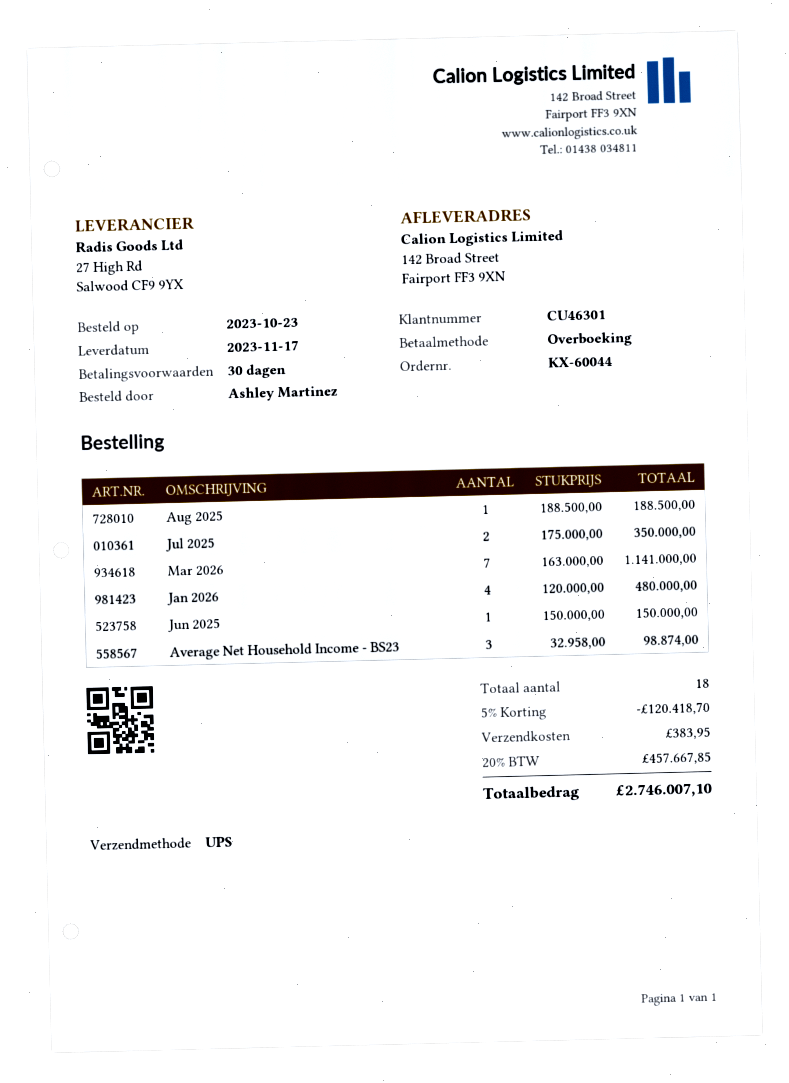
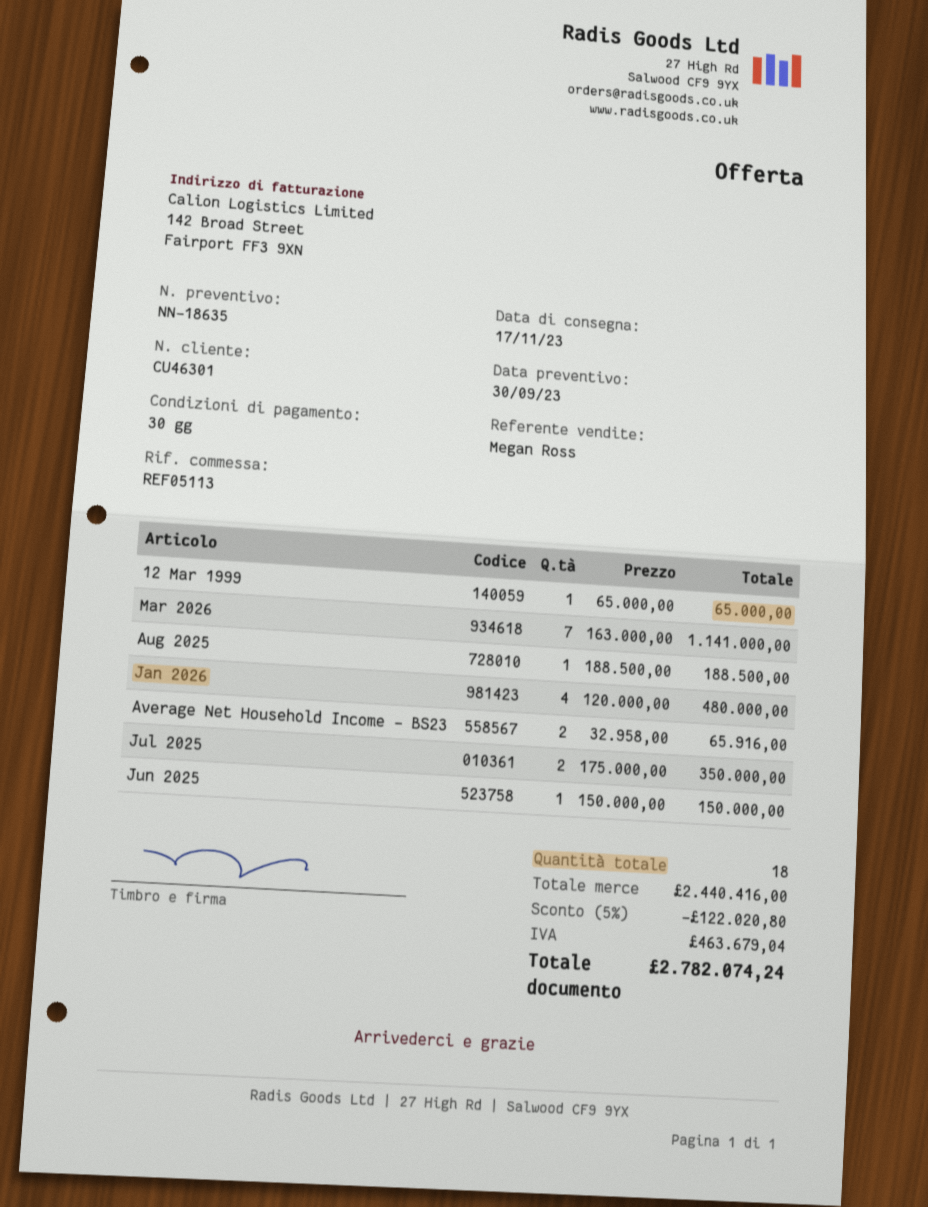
Average Net Household Income - BS23: 3 x 32958.00 = 98874.00 -> 2 x 32958.00 = 65916.00
12 Mar 1999: none -> 1 x 65000.00 = 65000.00
discount: 5% = 120418.70 -> 5% = 122020.80
shipping: 383.95 -> none
tax: 457667.85 -> 463679.04
total: 2746007.10 -> 2782074.24

